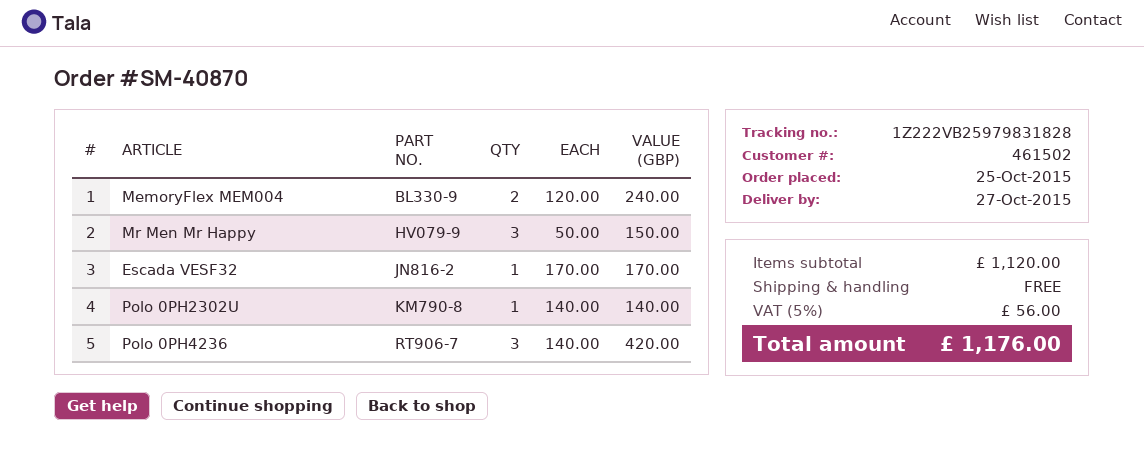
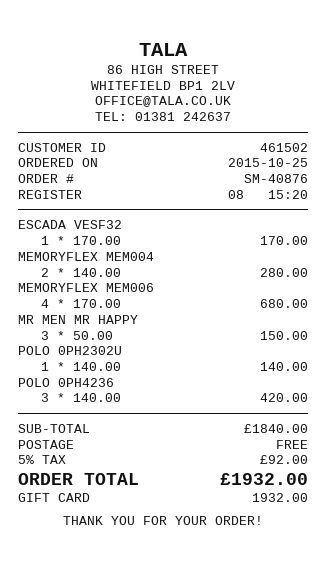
order number: SM-40870 -> SM-40876
MemoryFlex MEM004: 2 x 120.00 = 240.00 -> 2 x 140.00 = 280.00
MEMORYFLEX MEM006: none -> 4 x 170.00 = 680.00
subtotal: 1120.00 -> 1840.00
tax: 5% = 56.00 -> 5% = 92.00
total: 1176.00 -> 1932.00

